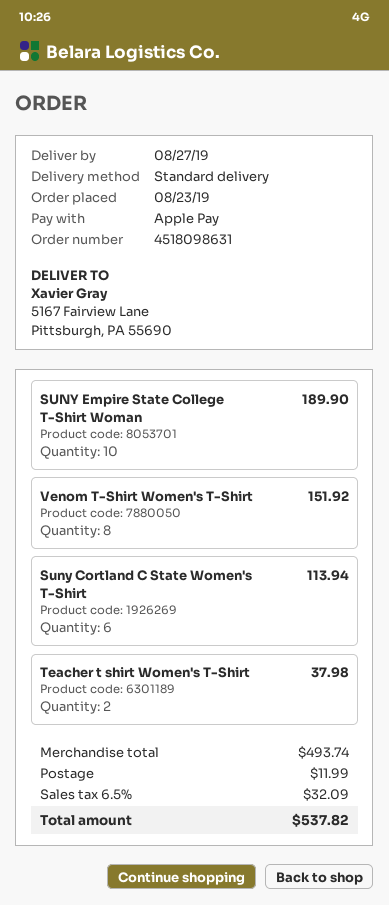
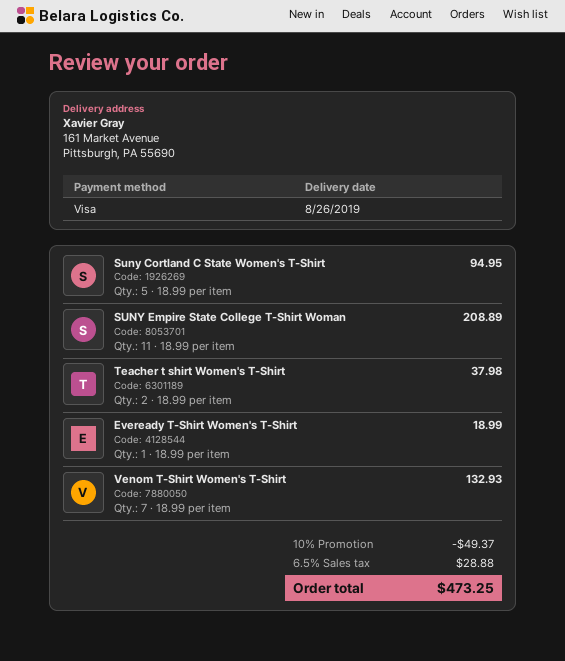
delivery date: 2019-08-27 -> 2019-08-26
payment method: Apple Pay -> Visa
ship to: 5167 Fairview Lane, Pittsburgh, PA 55690 -> 161 Market Avenue, Pittsburgh, PA 55690
SUNY Empire State College T-Shirt Woman: 10 for 189.90 -> 11 for 208.89
Venom T-Shirt Women's T-Shirt: 8 for 151.92 -> 7 for 132.93
Suny Cortland C State Women's T-Shirt: 6 for 113.94 -> 5 for 94.95
Eveready T-Shirt Women's T-Shirt: none -> 1 for 18.99
discount: none -> 10% = 49.37
shipping: 11.99 -> none
tax: 6.5% = 32.09 -> 6.5% = 28.88
total: 537.82 -> 473.25

